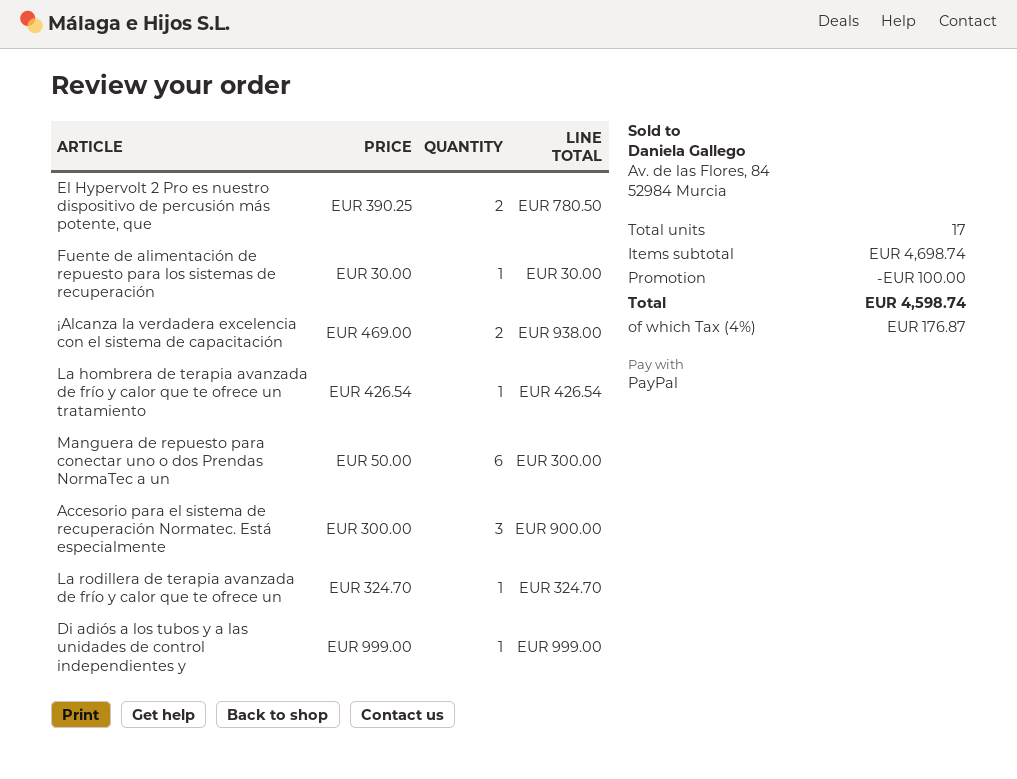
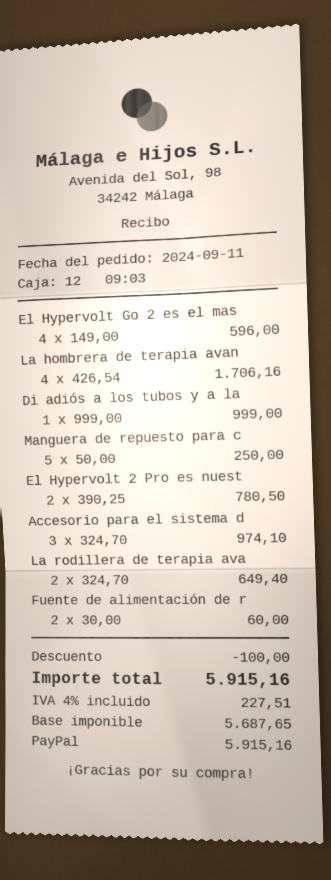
Fuente de alimentación de repuesto para los sistemas de recuperación: 1 x 30.00 = 30.00 -> 2 x 30.00 = 60.00
¡Alcanza la verdadera excelencia con el sistema de capacitación: 2 x 469.00 = 938.00 -> none
La hombrera de terapia avanzada de frío y calor que te ofrece un tratamiento: 1 x 426.54 = 426.54 -> 4 x 426.54 = 1706.16
Manguera de repuesto para conectar uno o dos Prendas NormaTec a un: 6 x 50.00 = 300.00 -> 5 x 50.00 = 250.00
Accesorio para el sistema de recuperación Normatec. Está especialmente: 3 x 300.00 = 900.00 -> 3 x 324.70 = 974.10
La rodillera de terapia avanzada de frío y calor que te ofrece un: 1 x 324.70 = 324.70 -> 2 x 324.70 = 649.40
El Hypervolt Go 2 es el mas: none -> 4 x 149.00 = 596.00
tax: 4% = 176.87 -> 4% = 227.51
total: 4598.74 -> 5915.16

